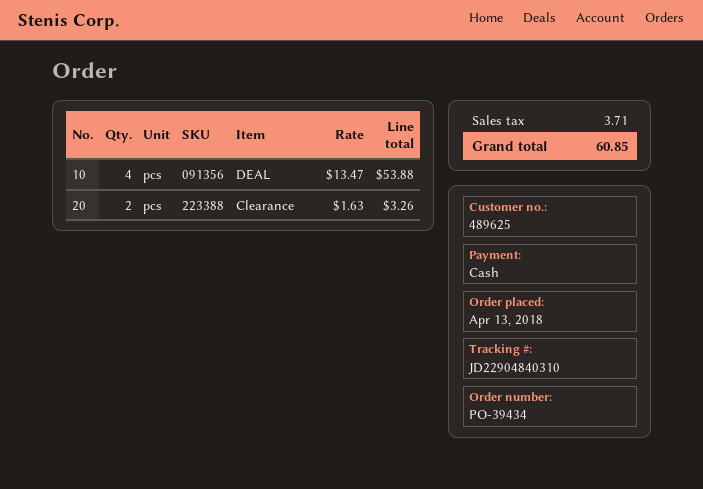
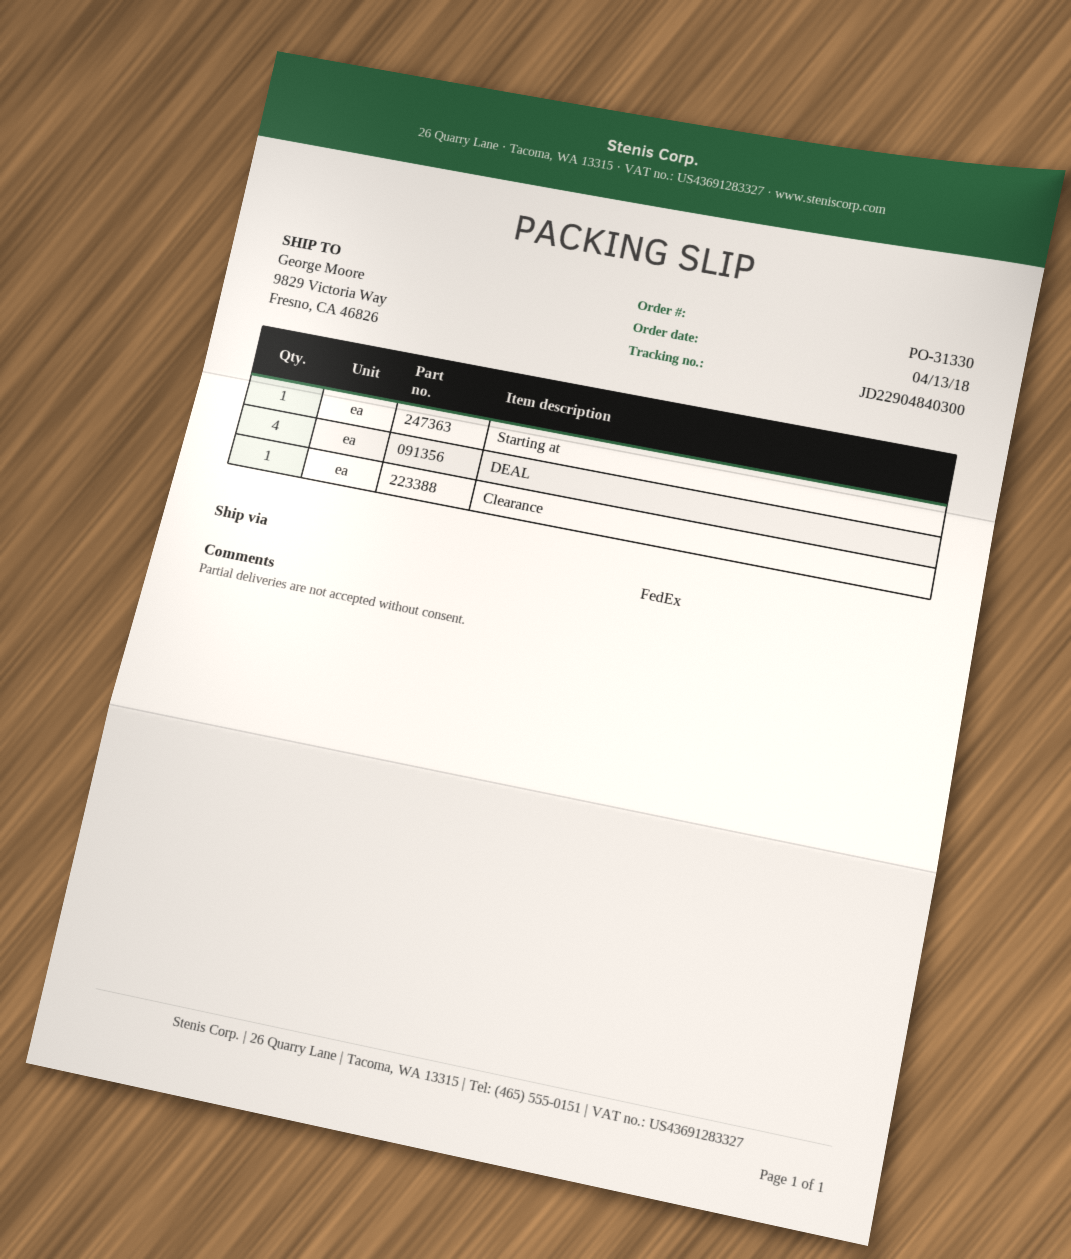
order number: PO-39434 -> PO-31330
tracking number: JD22904840310 -> JD22904840300
Clearance: 2 -> 1
Starting at: none -> 1

